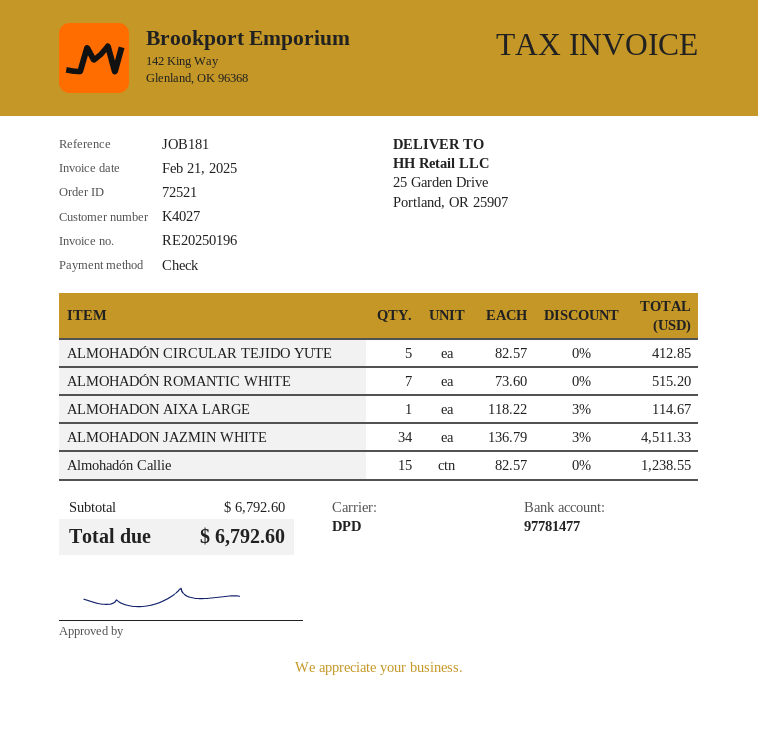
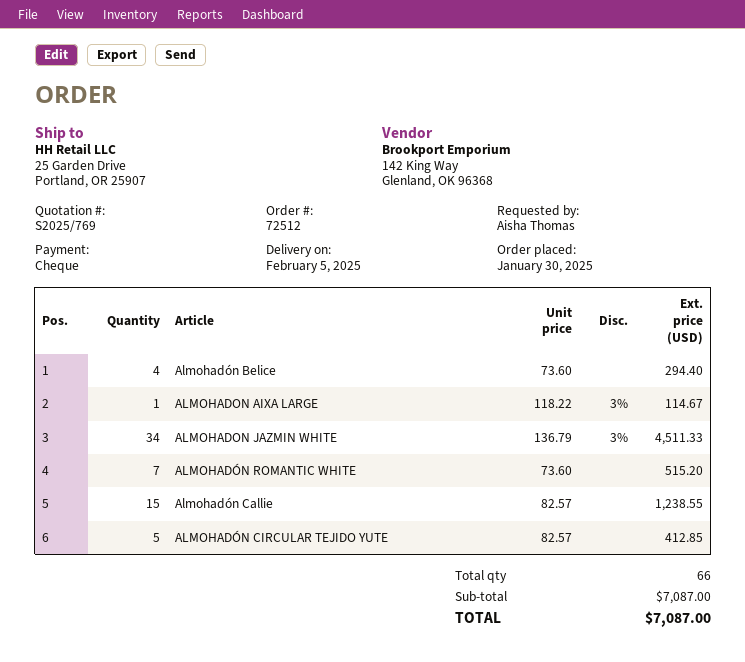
order number: 72521 -> 72512
Almohadón Belice: none -> 4 x 73.60 = 294.40
subtotal: 6792.60 -> 7087.00
total: 6792.60 -> 7087.00

